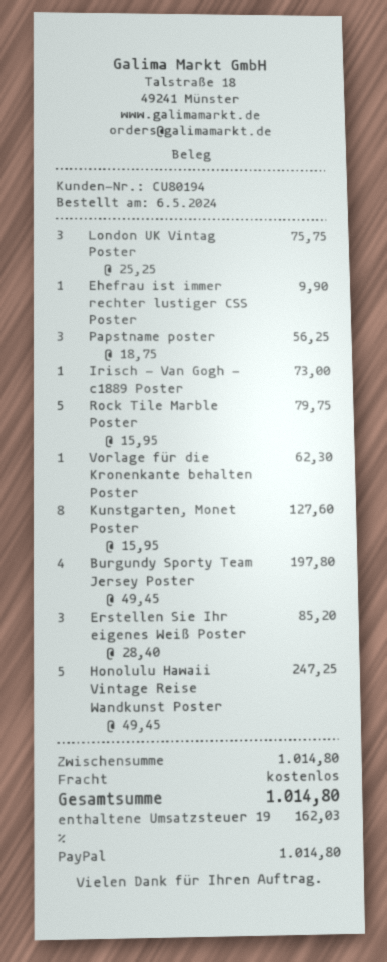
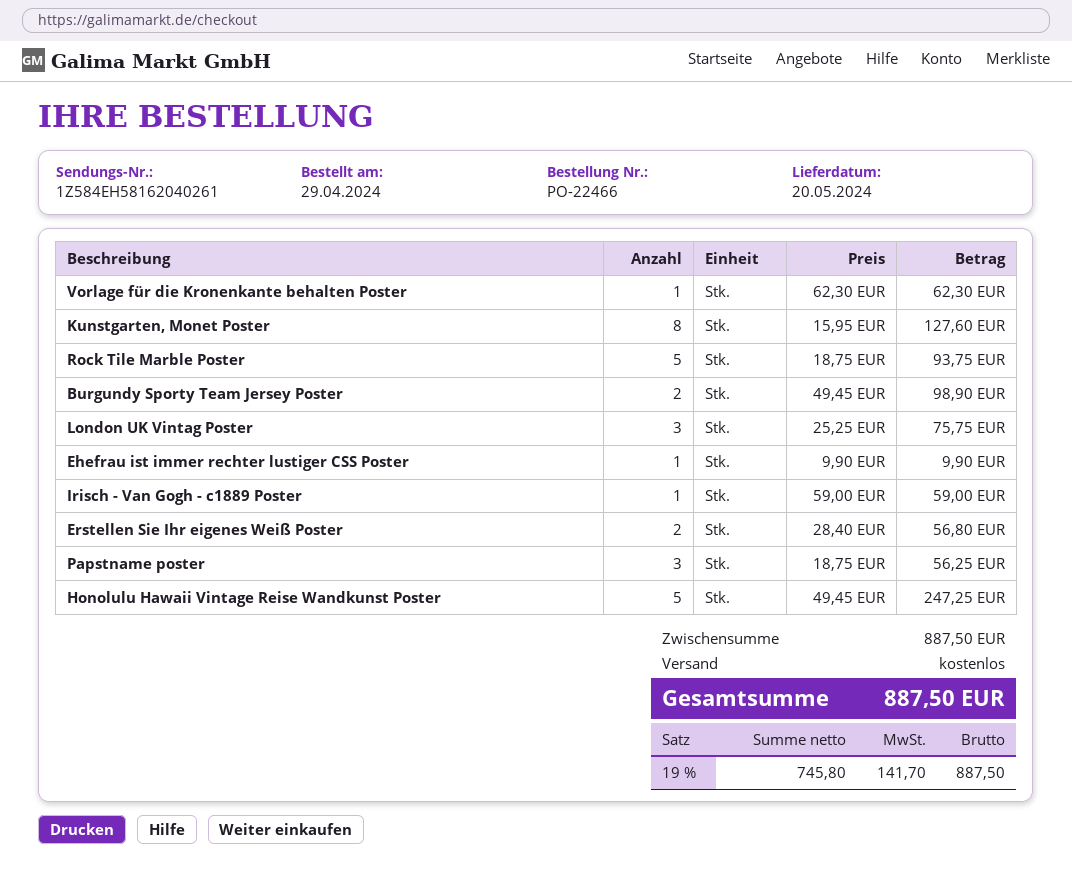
order date: 2024-05-06 -> 2024-04-29
Irisch - Van Gogh - c1889 Poster: 1 x 73.00 = 73.00 -> 1 x 59.00 = 59.00
Rock Tile Marble Poster: 5 x 15.95 = 79.75 -> 5 x 18.75 = 93.75
Burgundy Sporty Team Jersey Poster: 4 x 49.45 = 197.80 -> 2 x 49.45 = 98.90
Erstellen Sie Ihr eigenes Weiß Poster: 3 x 28.40 = 85.20 -> 2 x 28.40 = 56.80
subtotal: 1014.80 -> 887.50
tax: 19% = 162.03 -> 19% = 141.70
total: 1014.80 -> 887.50

